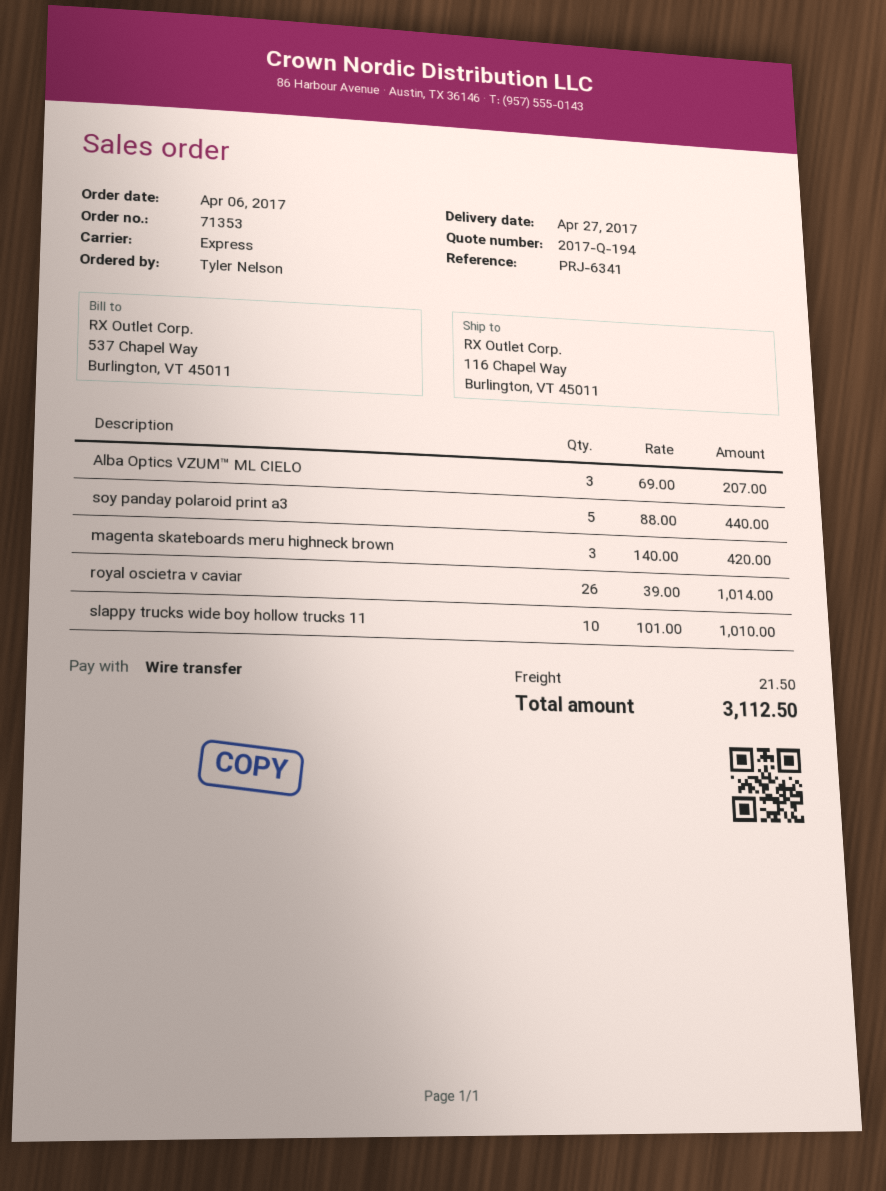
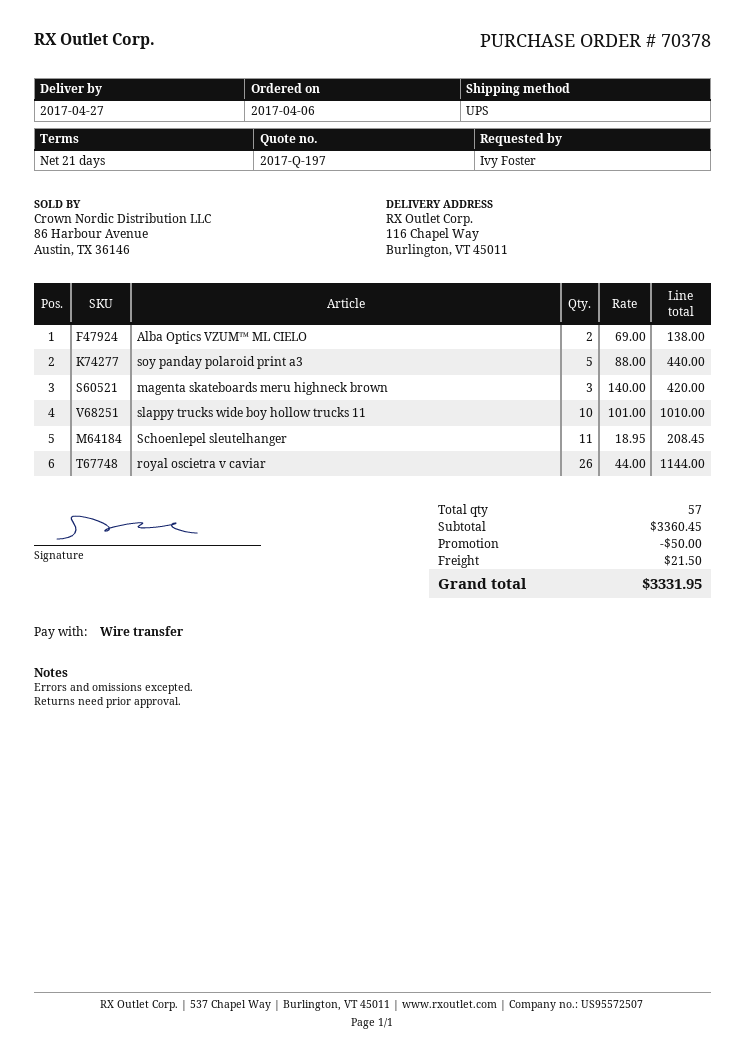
quote number: 2017-Q-194 -> 2017-Q-197
order number: 71353 -> 70378
ordered by: Tyler Nelson -> Ivy Foster
shipping method: express -> UPS
Alba Optics VZUM™ ML CIELO: 3 x 69.00 = 207.00 -> 2 x 69.00 = 138.00
royal oscietra v caviar: 26 x 39.00 = 1014.00 -> 26 x 44.00 = 1144.00
Schoenlepel sleutelhanger: none -> 11 x 18.95 = 208.45
discount: none -> 50.00
total: 3112.50 -> 3331.95

